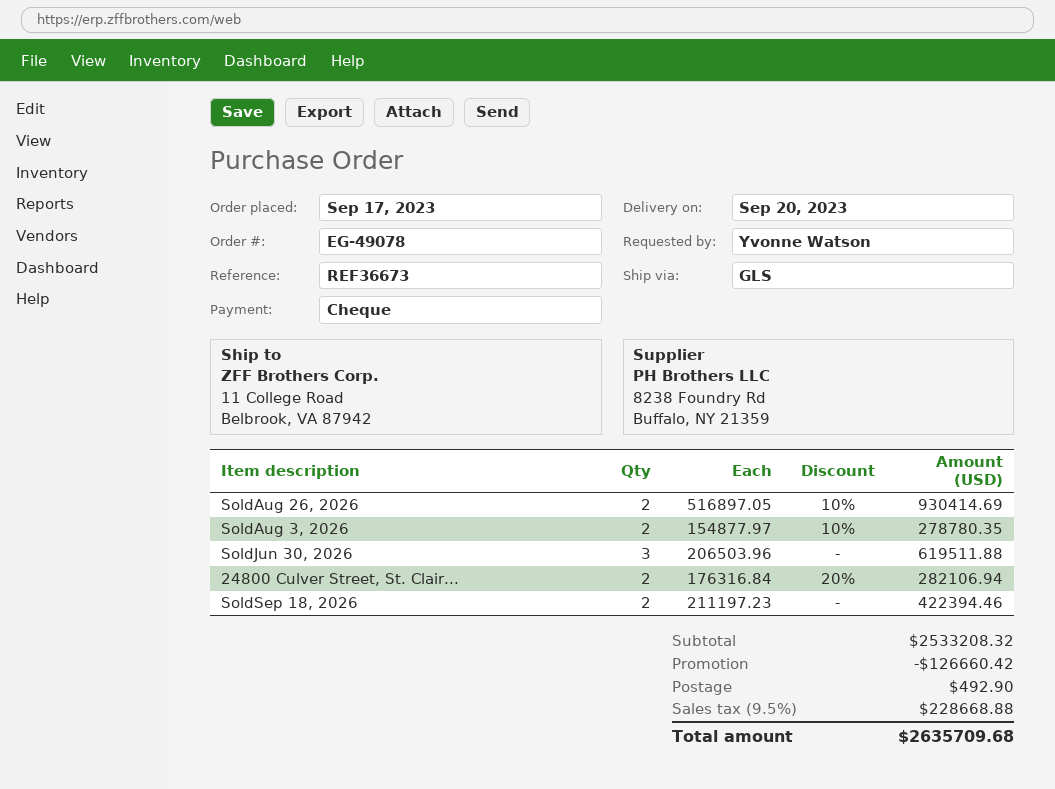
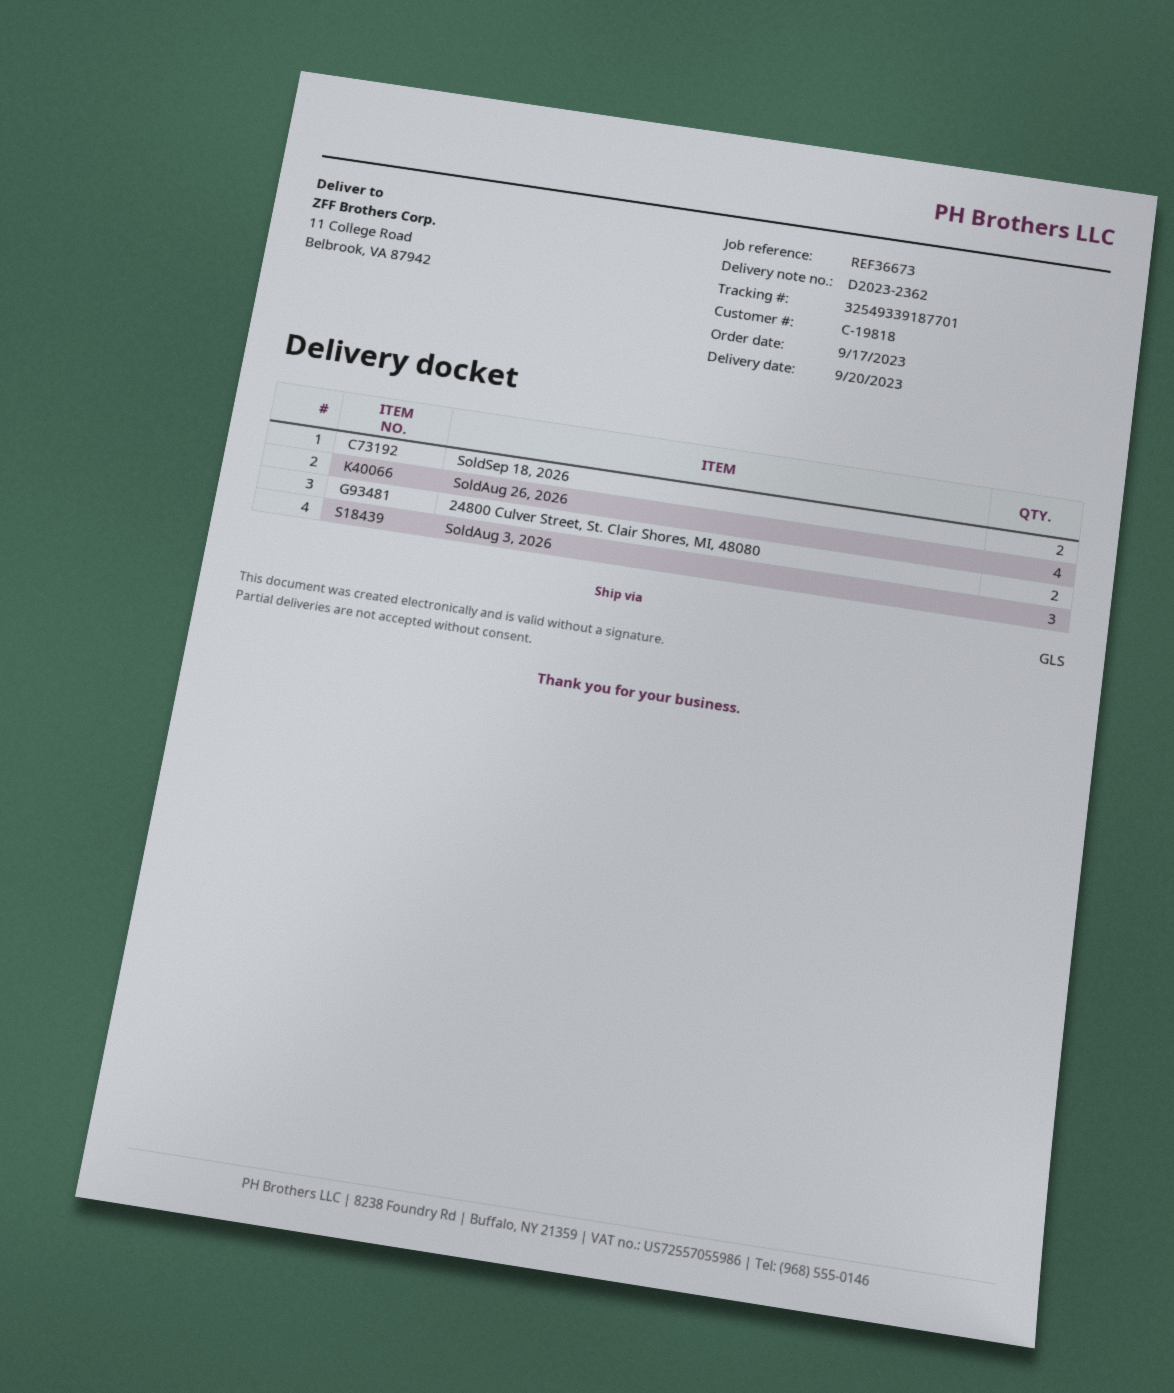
SoldAug 26, 2026: 2 -> 4
SoldAug 3, 2026: 2 -> 3
SoldJun 30, 2026: 3 -> none

